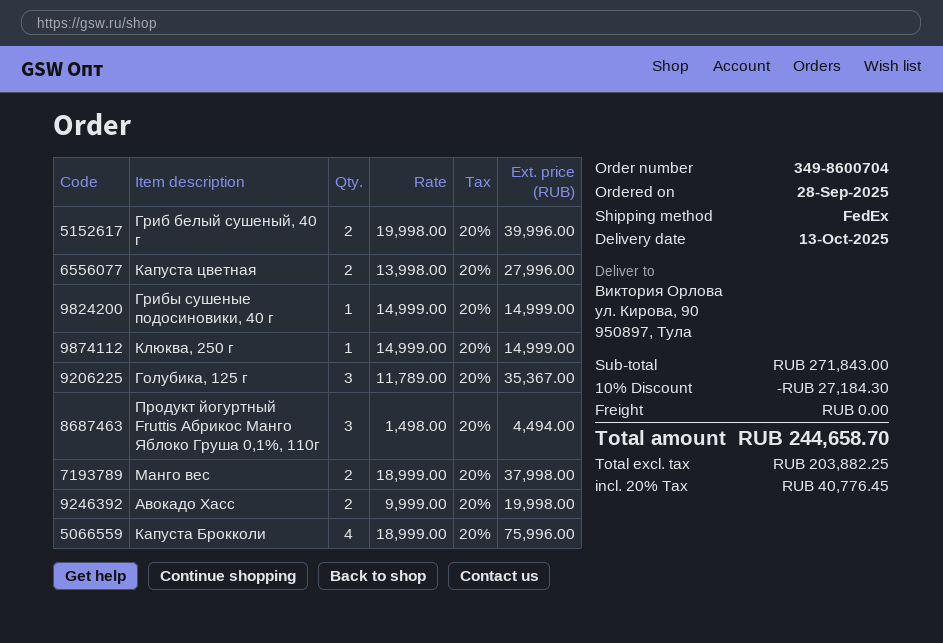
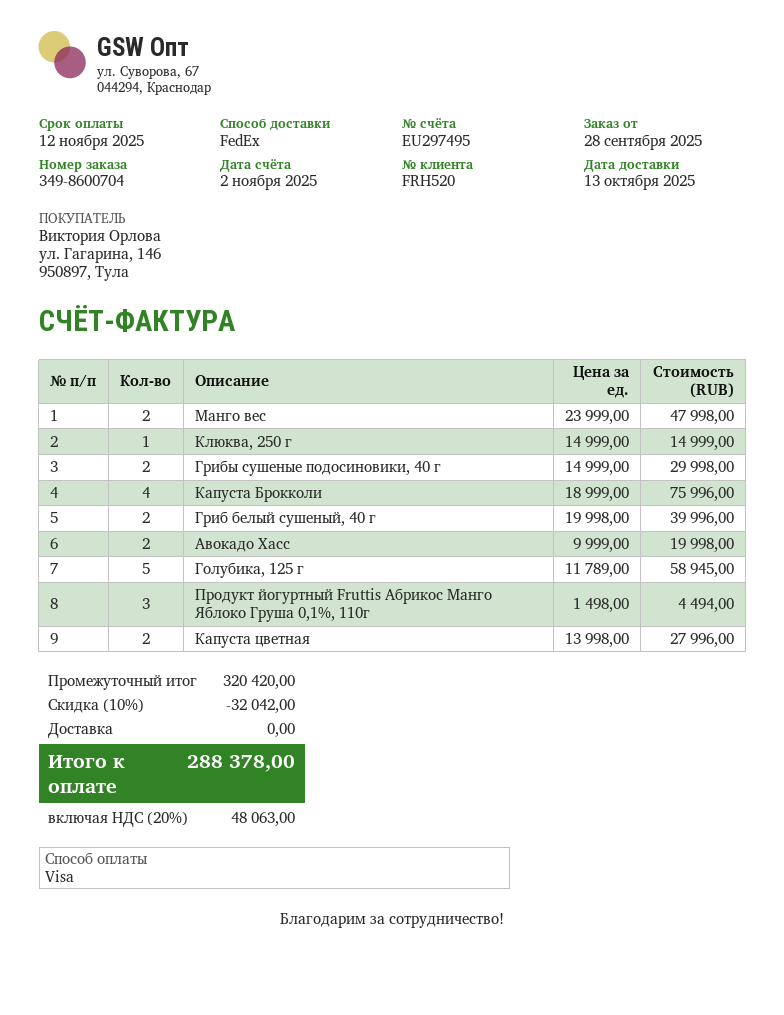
Грибы сушеные подосиновики, 40 г: 1 x 14999.00 = 14999.00 -> 2 x 14999.00 = 29998.00
Голубика, 125 г: 3 x 11789.00 = 35367.00 -> 5 x 11789.00 = 58945.00
Манго вес: 2 x 18999.00 = 37998.00 -> 2 x 23999.00 = 47998.00
subtotal: 271843.00 -> 320420.00
discount: 10% = 27184.30 -> 10% = 32042.00
tax: 20% = 40776.45 -> 20% = 48063.00
total: 244658.70 -> 288378.00

